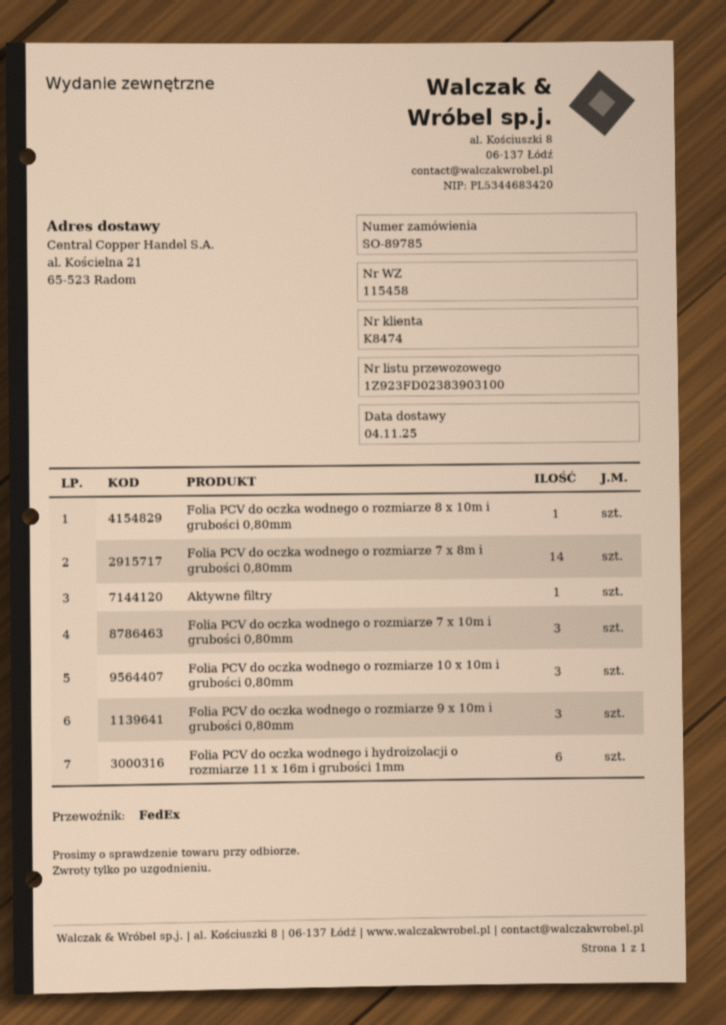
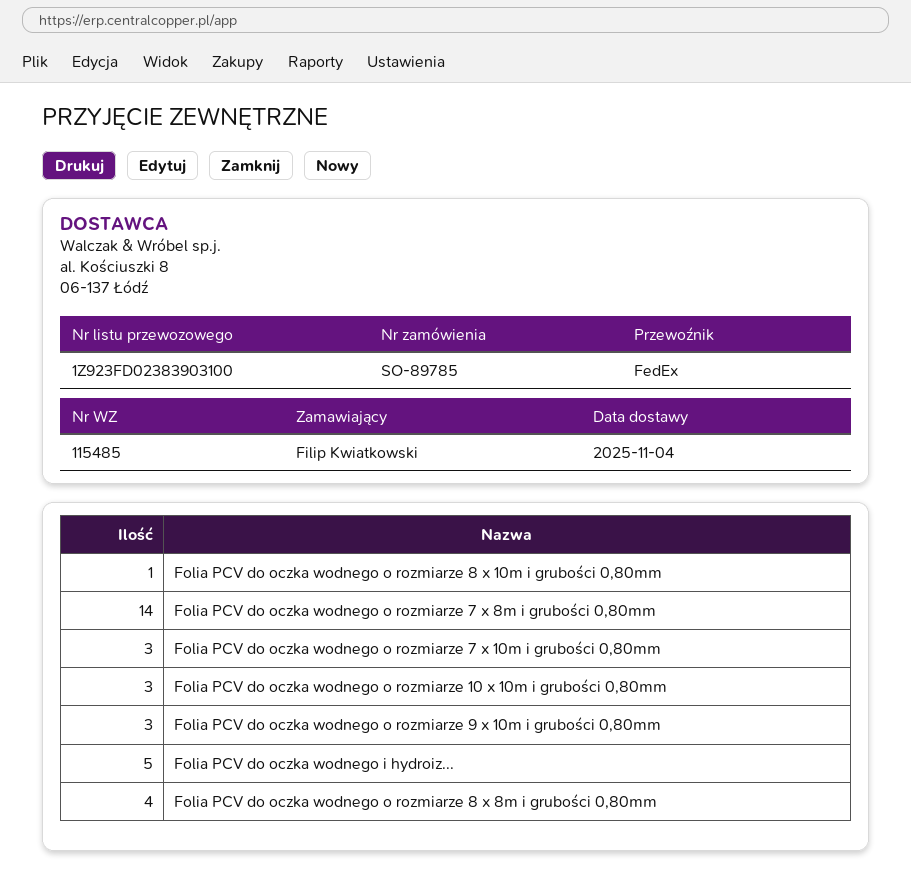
delivery note number: 115458 -> 115485
Aktywne filtry: 1 -> none
Folia PCV do oczka wodnego i hydroizolacji o rozmiarze 11 x 16m i grubości 1mm: 6 -> 5
Folia PCV do oczka wodnego o rozmiarze 8 x 8m i grubości 0,80mm: none -> 4

